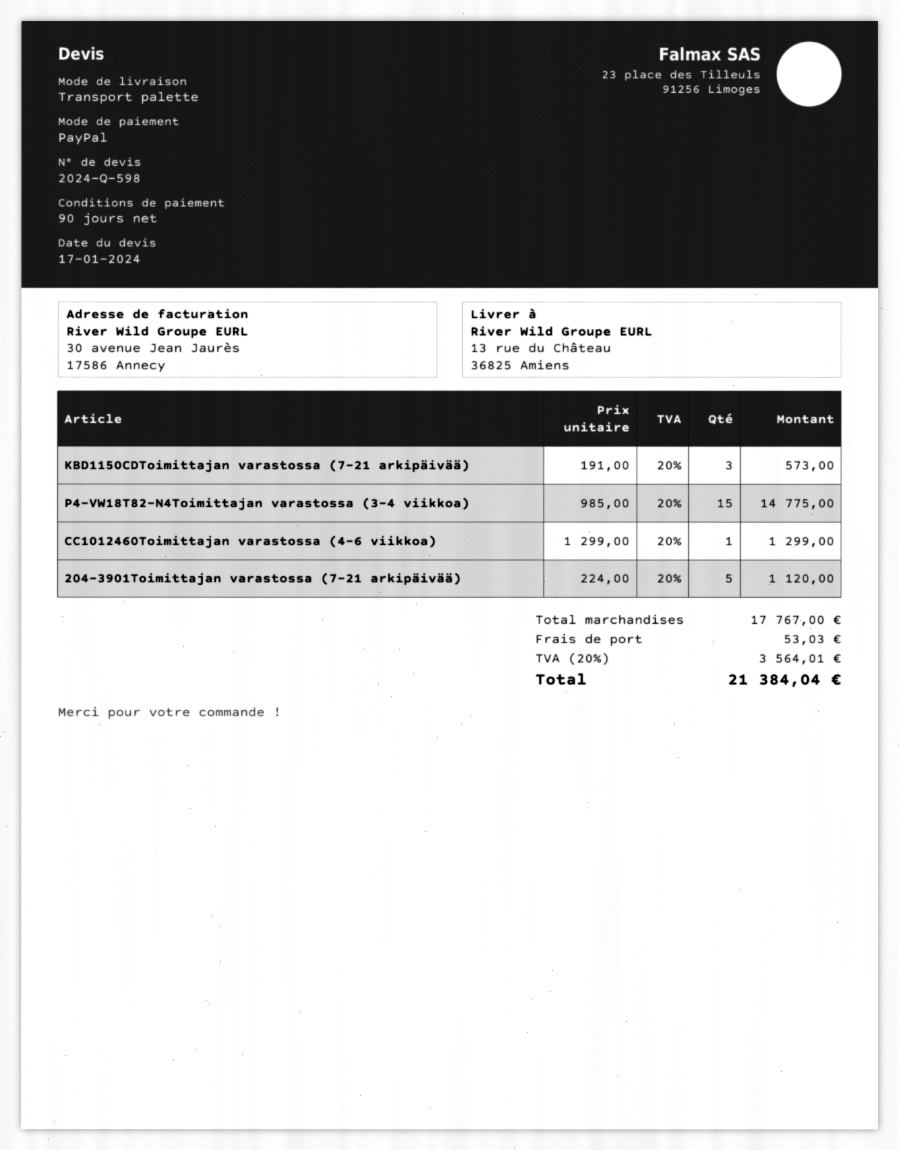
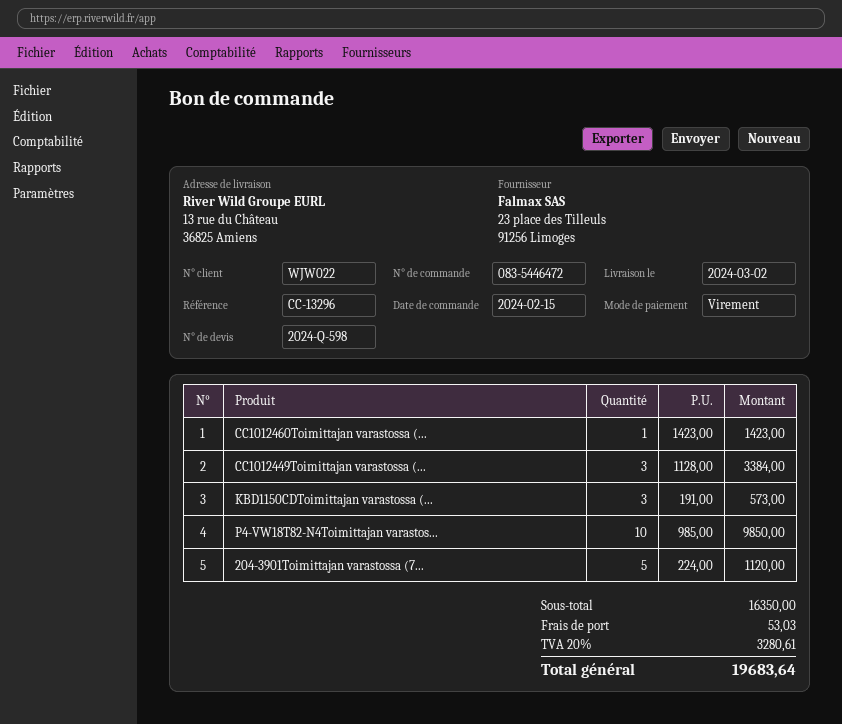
payment method: PayPal -> bank transfer
P4-VW18T82-N4Toimittajan varastossa (3-4 viikkoa): 15 x 985.00 = 14775.00 -> 10 x 985.00 = 9850.00
CC1012460Toimittajan varastossa (4-6 viikkoa): 1 x 1299.00 = 1299.00 -> 1 x 1423.00 = 1423.00
CC1012449Toimittajan varastossa (...: none -> 3 x 1128.00 = 3384.00
subtotal: 17767.00 -> 16350.00
tax: 20% = 3564.01 -> 20% = 3280.61
total: 21384.04 -> 19683.64

